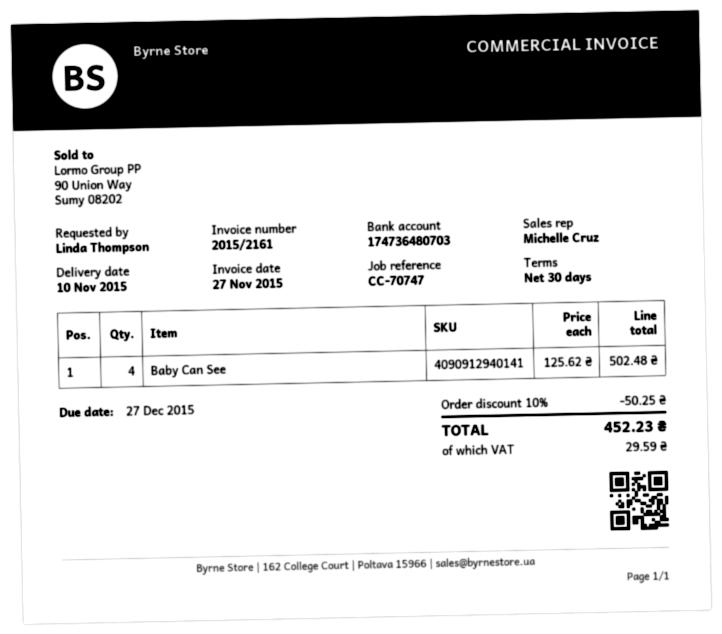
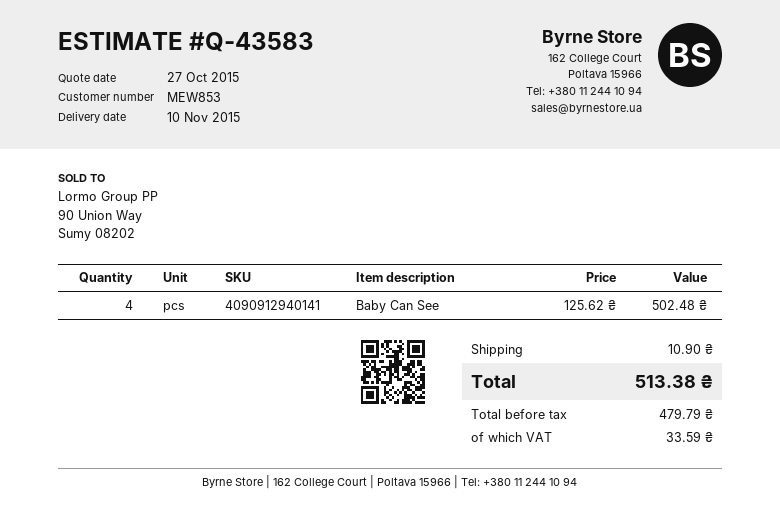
discount: 10% = 50.25 -> none
shipping: none -> 10.90
tax: 29.59 -> 33.59
total: 452.23 -> 513.38

